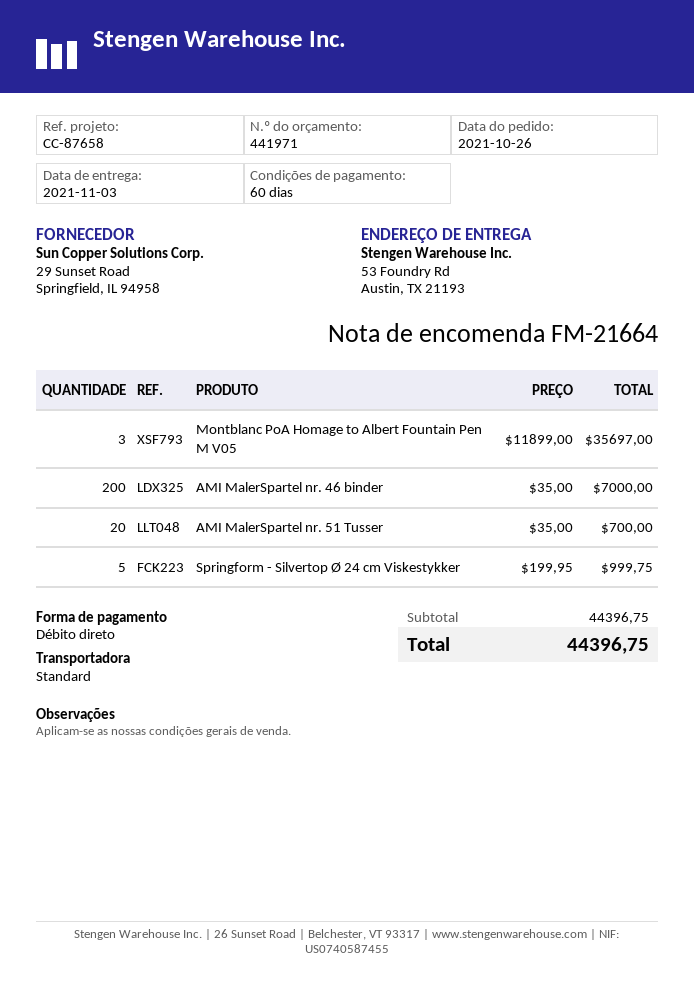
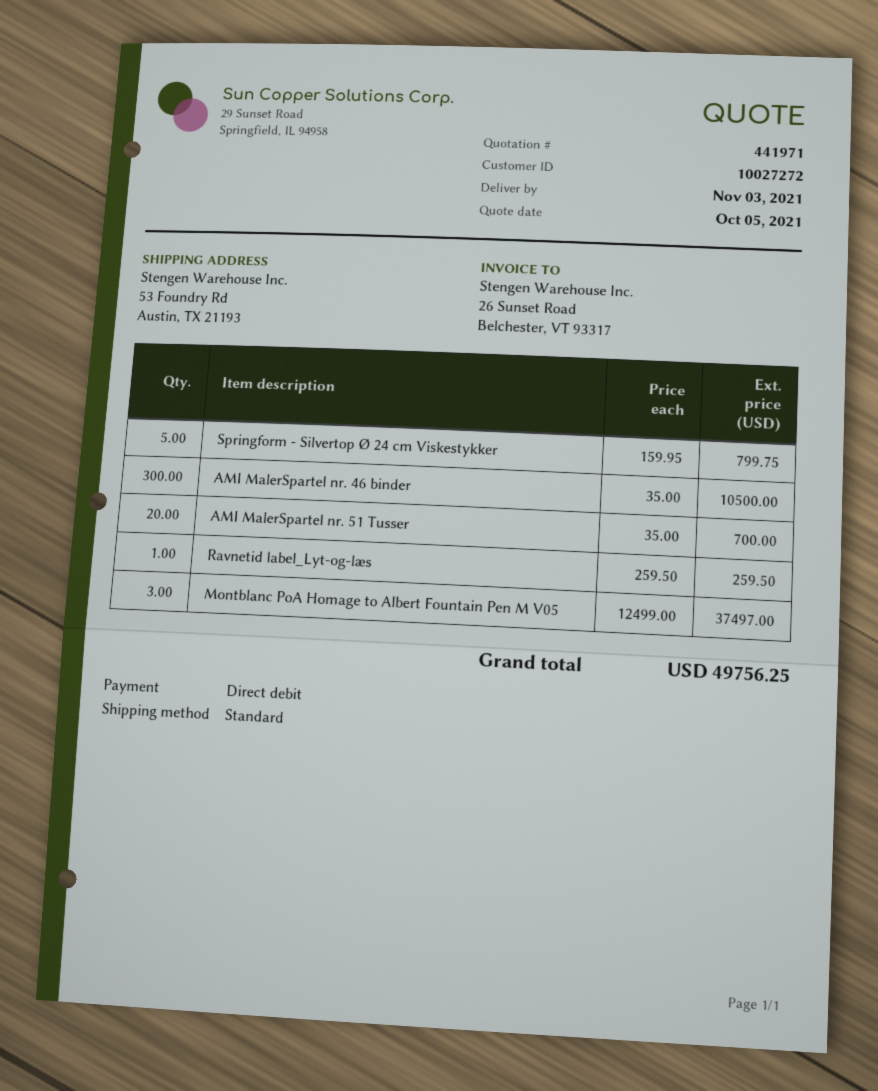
Montblanc PoA Homage to Albert Fountain Pen M V05: 3 x 11899.00 = 35697.00 -> 3 x 12499.00 = 37497.00
AMI MalerSpartel nr. 46 binder: 200 x 35.00 = 7000.00 -> 300 x 35.00 = 10500.00
Springform - Silvertop Ø 24 cm Viskestykker: 5 x 199.95 = 999.75 -> 5 x 159.95 = 799.75
Ravnetid label_Lyt-og-læs: none -> 1 x 259.50 = 259.50
total: 44396.75 -> 49756.25

